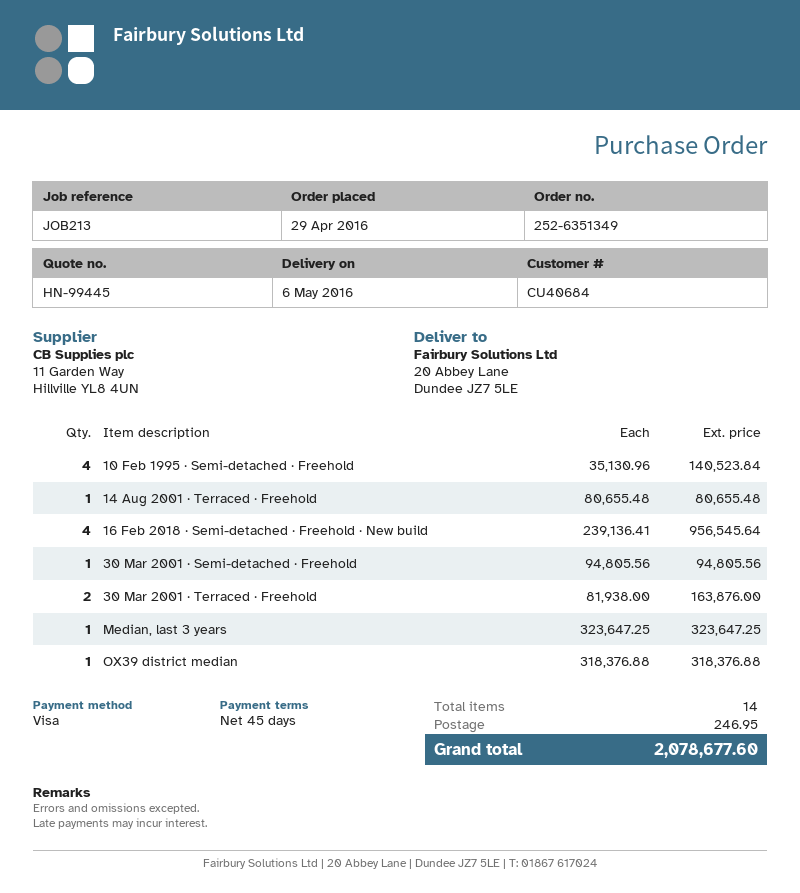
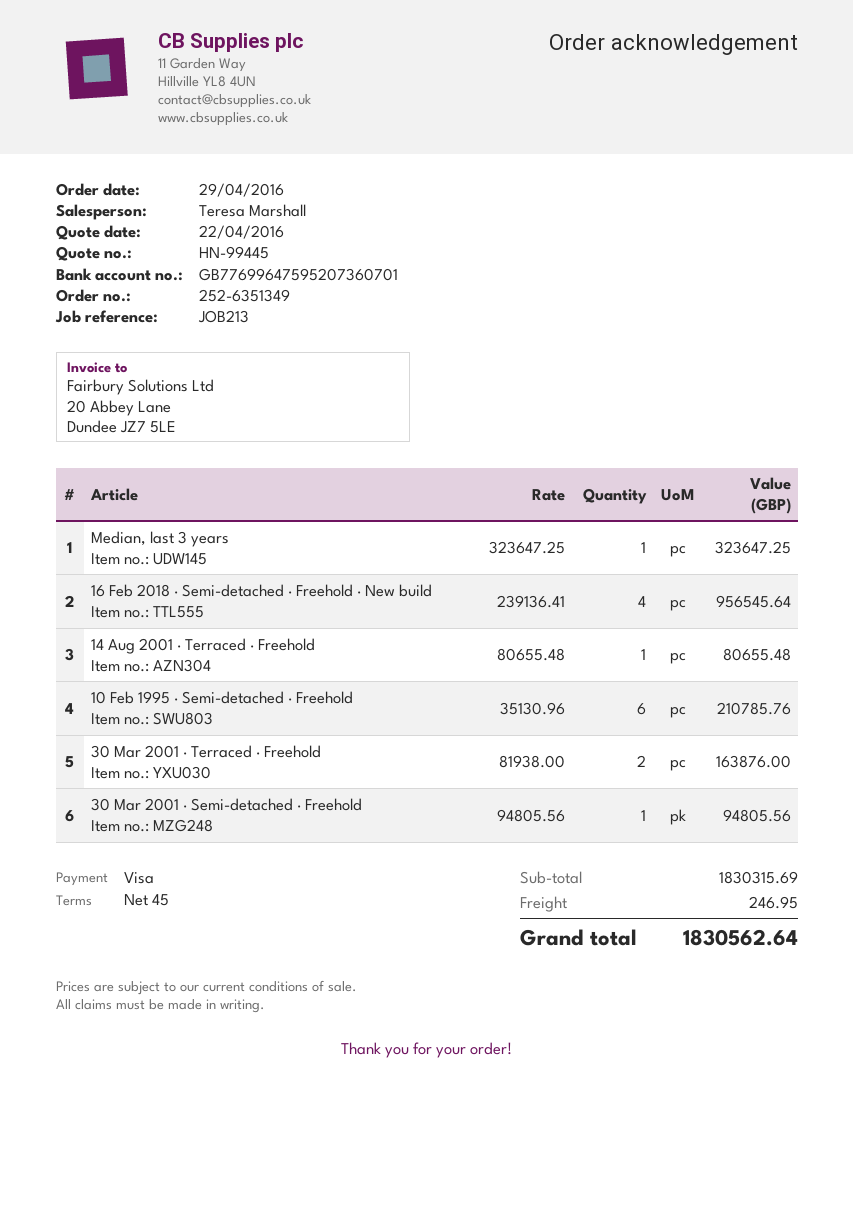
10 Feb 1995 · Semi-detached · Freehold: 4 x 35130.96 = 140523.84 -> 6 x 35130.96 = 210785.76
OX39 district median: 1 x 318376.88 = 318376.88 -> none
total: 2078677.60 -> 1830562.64

